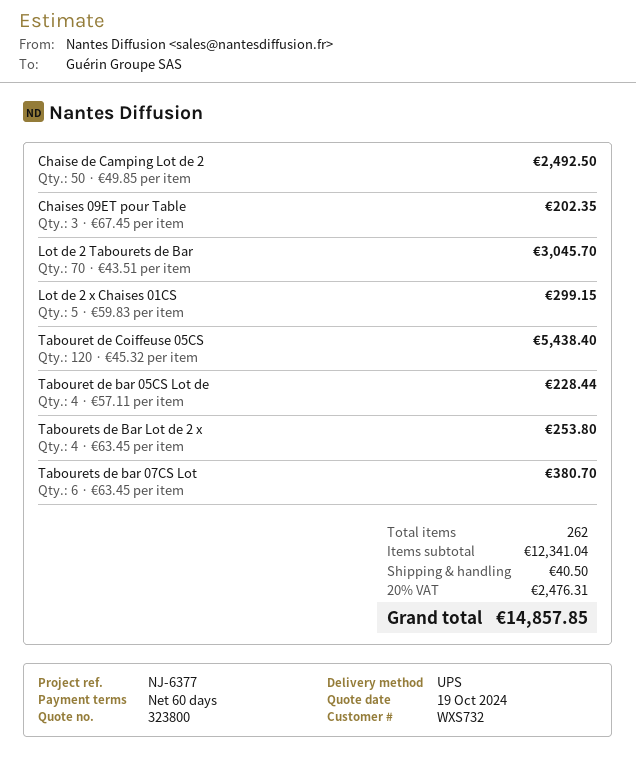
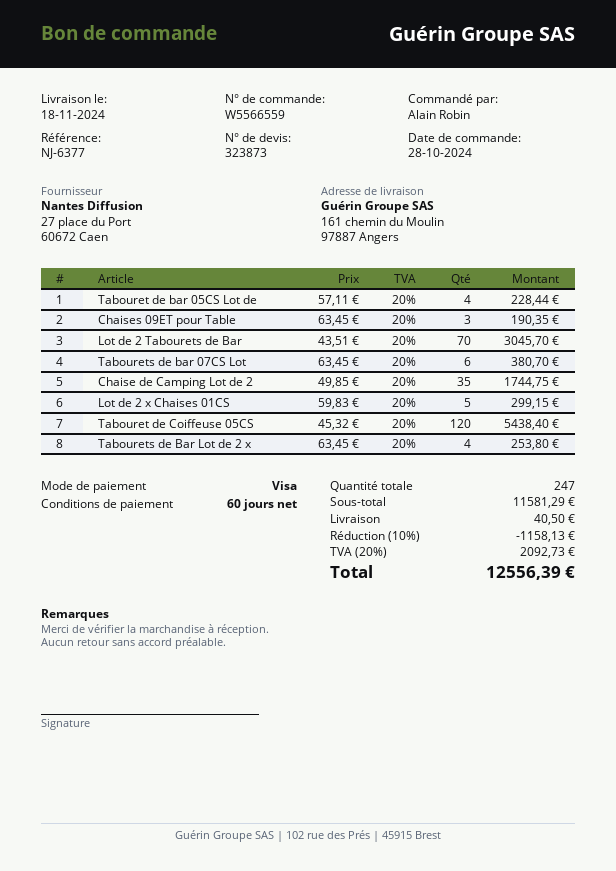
quote number: 323800 -> 323873
Chaise de Camping Lot de 2: 50 x 49.85 = 2492.50 -> 35 x 49.85 = 1744.75
Chaises 09ET pour Table: 3 x 67.45 = 202.35 -> 3 x 63.45 = 190.35
total quantity: 262 -> 247
subtotal: 12341.04 -> 11581.29
discount: none -> 10% = 1158.13
tax: 20% = 2476.31 -> 20% = 2092.73
total: 14857.85 -> 12556.39

